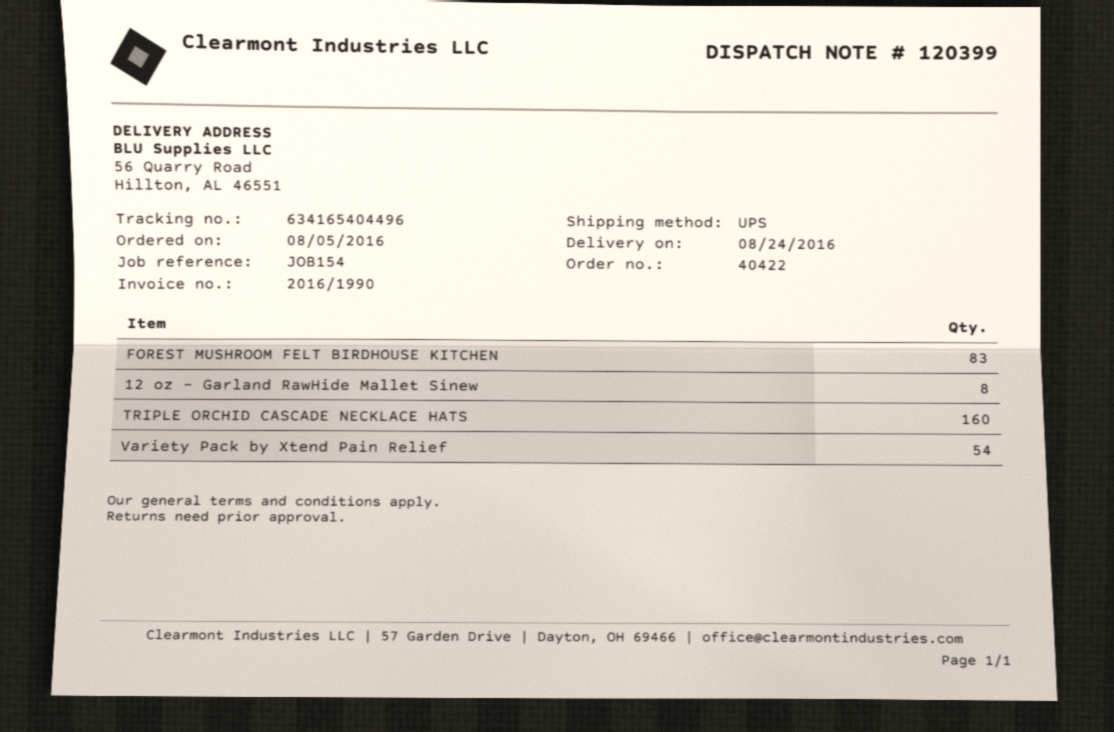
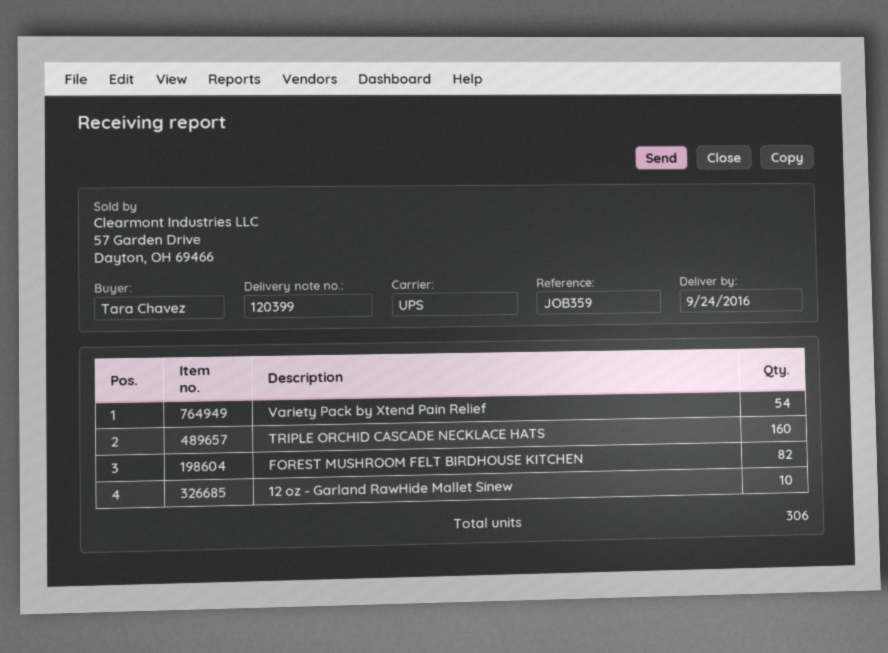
delivery date: 2016-08-24 -> 2016-09-24
reference: JOB154 -> JOB359
FOREST MUSHROOM FELT BIRDHOUSE KITCHEN: 83 -> 82
12 oz - Garland RawHide Mallet Sinew: 8 -> 10

